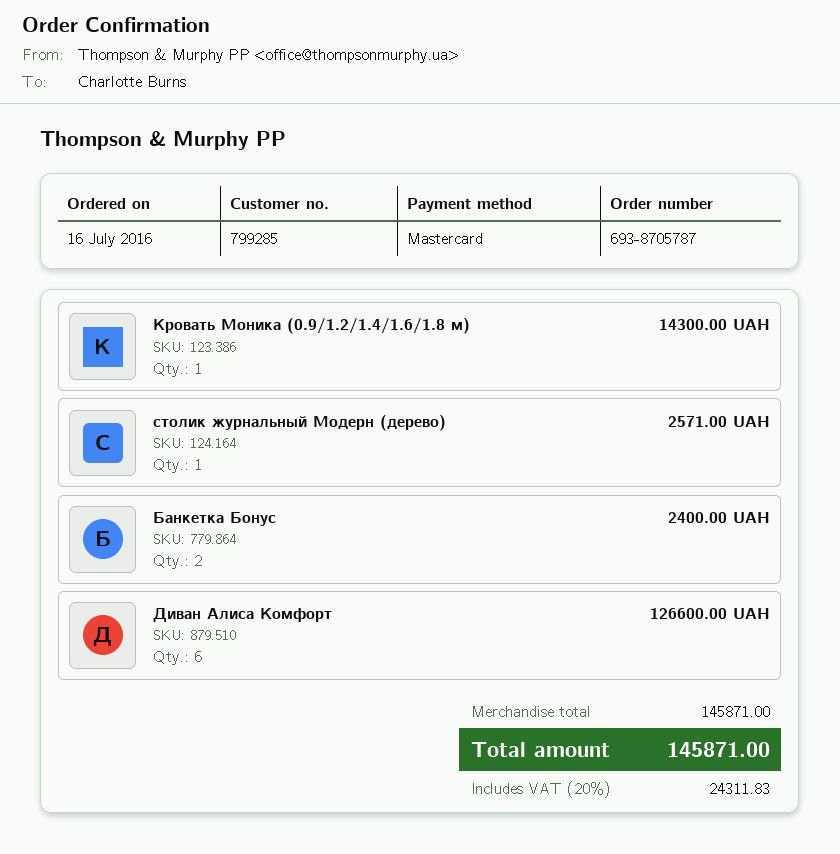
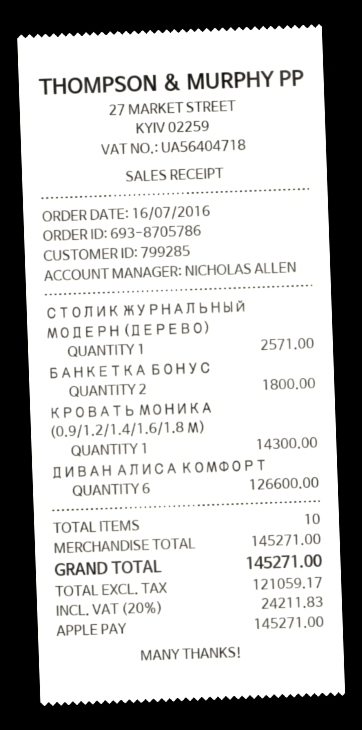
order number: 693-8705787 -> 693-8705786
payment method: Mastercard -> Apple Pay
Банкетка Бонус: 2 for 2400.00 -> 2 for 1800.00
subtotal: 145871.00 -> 145271.00
tax: 20% = 24311.83 -> 20% = 24211.83
total: 145871.00 -> 145271.00

